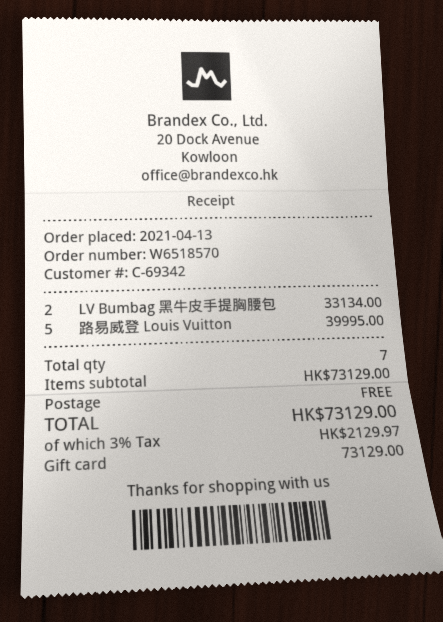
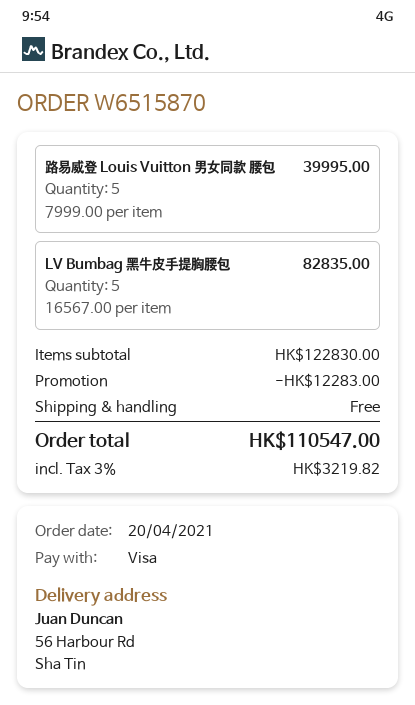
order number: W6518570 -> W6515870
order date: 2021-04-13 -> 2021-04-20
payment method: gift card -> Visa
LV Bumbag 黑牛皮手提胸腰包: 2 for 33134.00 -> 5 for 82835.00
subtotal: 73129.00 -> 122830.00
discount: none -> 12283.00
tax: 3% = 2129.97 -> 3% = 3219.82
total: 73129.00 -> 110547.00

